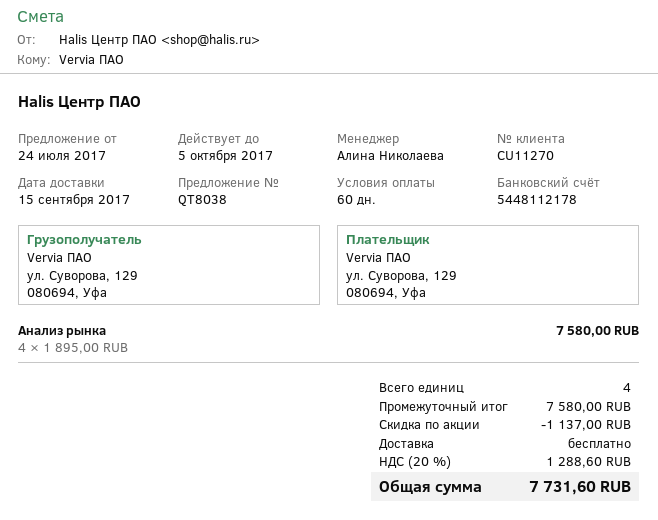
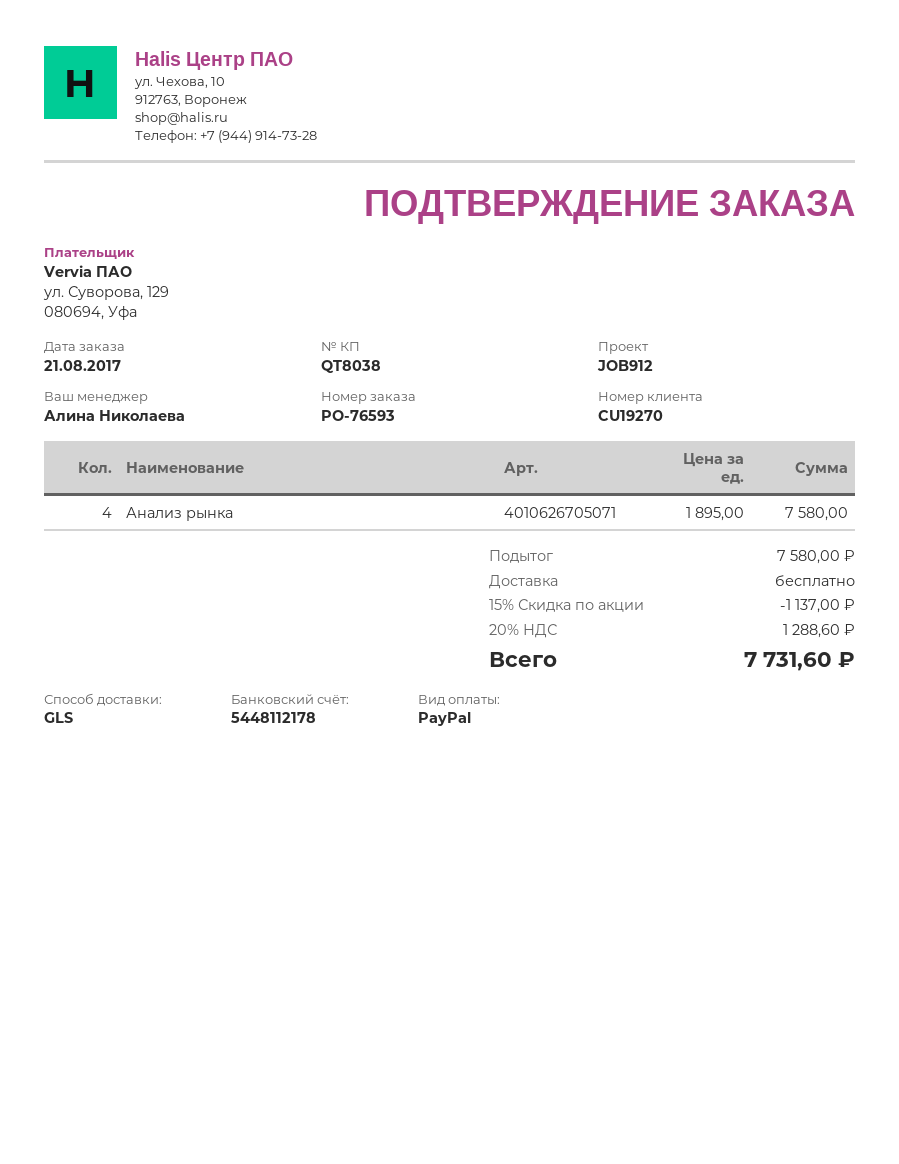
customer number: CU11270 -> CU19270

